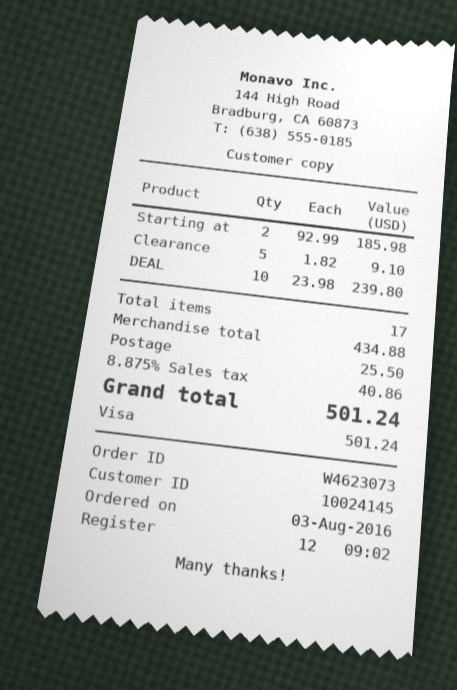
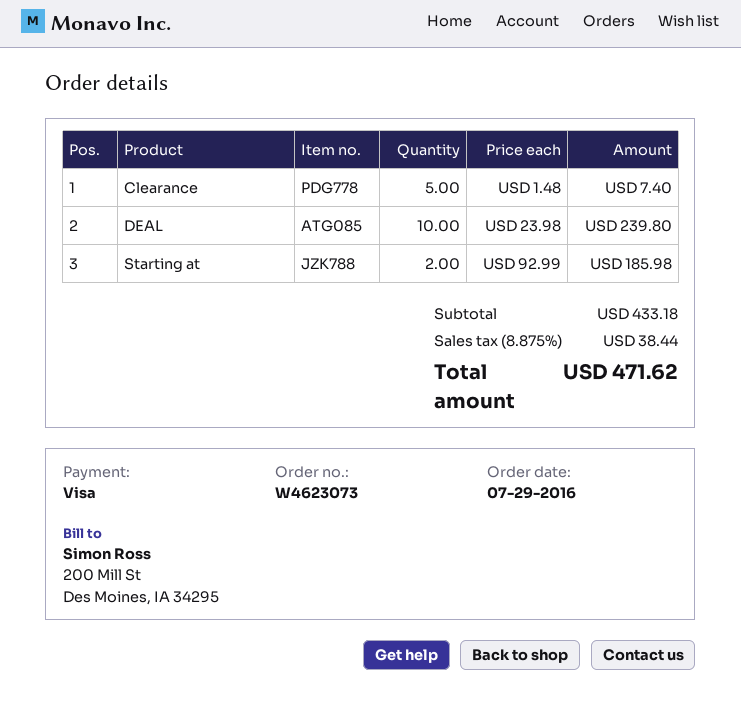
order date: 2016-08-03 -> 2016-07-29
Clearance: 5 x 1.82 = 9.10 -> 5 x 1.48 = 7.40
subtotal: 434.88 -> 433.18
shipping: 25.50 -> none
tax: 8.875% = 40.86 -> 8.875% = 38.44
total: 501.24 -> 471.62

